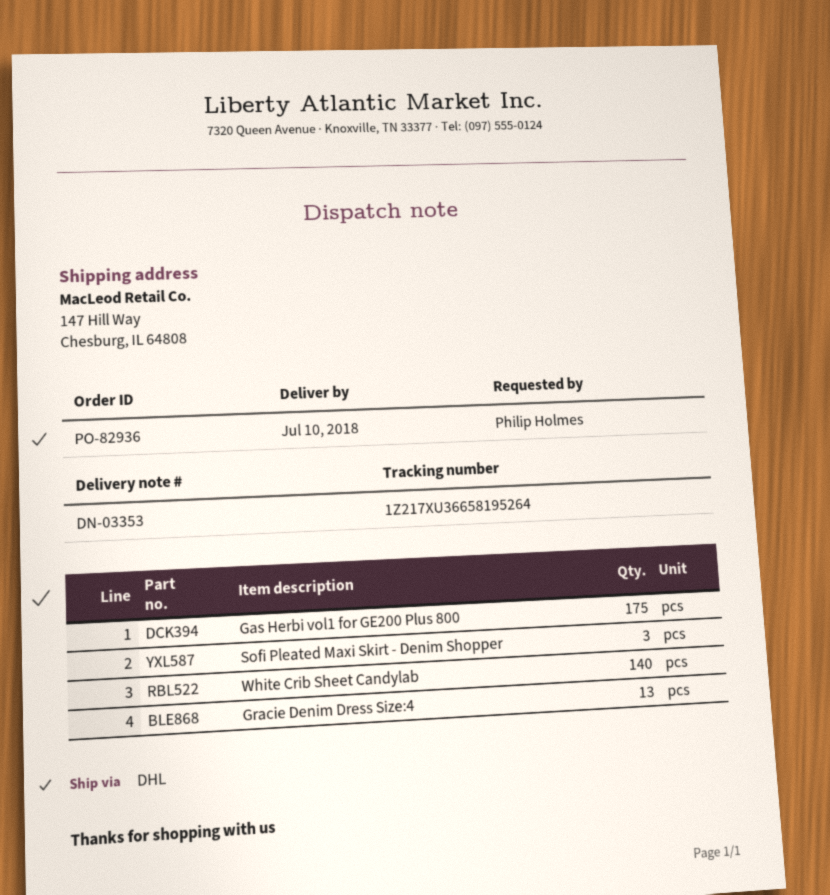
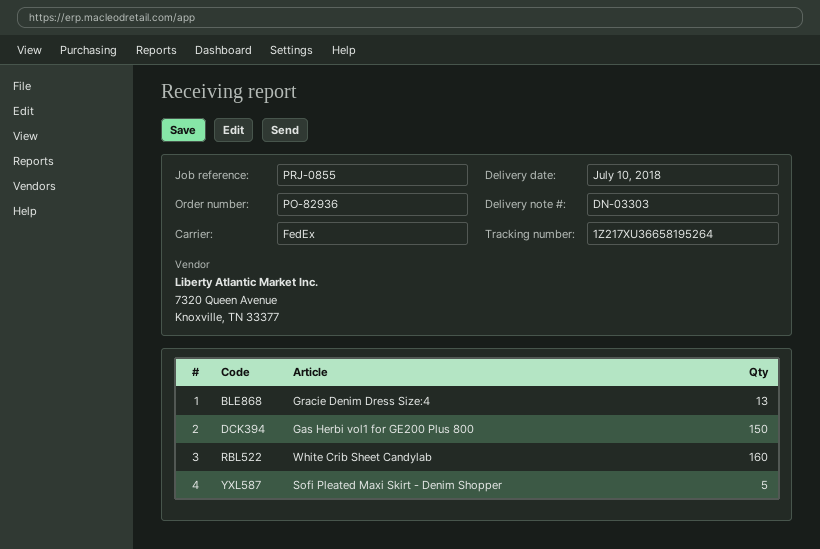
delivery note number: DN-03353 -> DN-03303
shipping method: DHL -> FedEx
Gas Herbi vol1 for GE200 Plus 800: 175 -> 150
Sofi Pleated Maxi Skirt - Denim Shopper: 3 -> 5
White Crib Sheet Candylab: 140 -> 160

